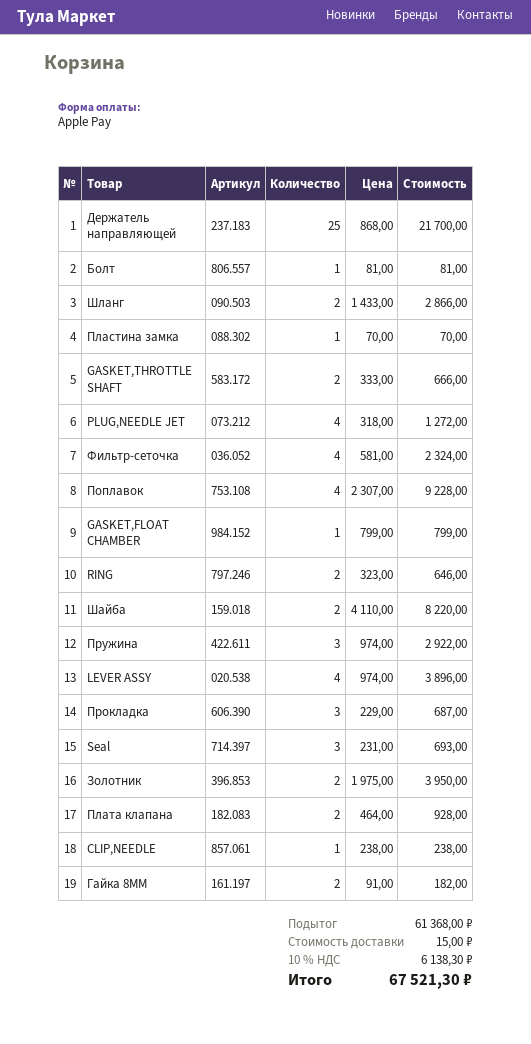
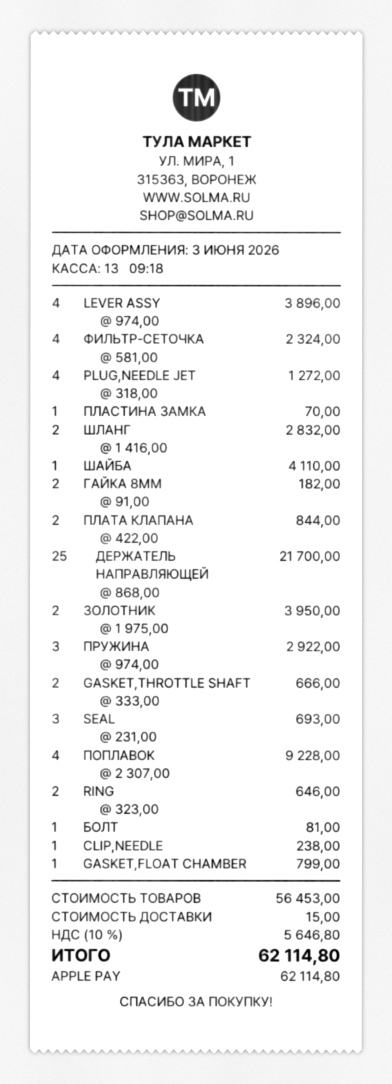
Шланг: 2 x 1433.00 = 2866.00 -> 2 x 1416.00 = 2832.00
Шайба: 2 x 4110.00 = 8220.00 -> 1 x 4110.00 = 4110.00
Прокладка: 3 x 229.00 = 687.00 -> none
Плата клапана: 2 x 464.00 = 928.00 -> 2 x 422.00 = 844.00
subtotal: 61368.00 -> 56453.00
tax: 10% = 6138.30 -> 10% = 5646.80
total: 67521.30 -> 62114.80

